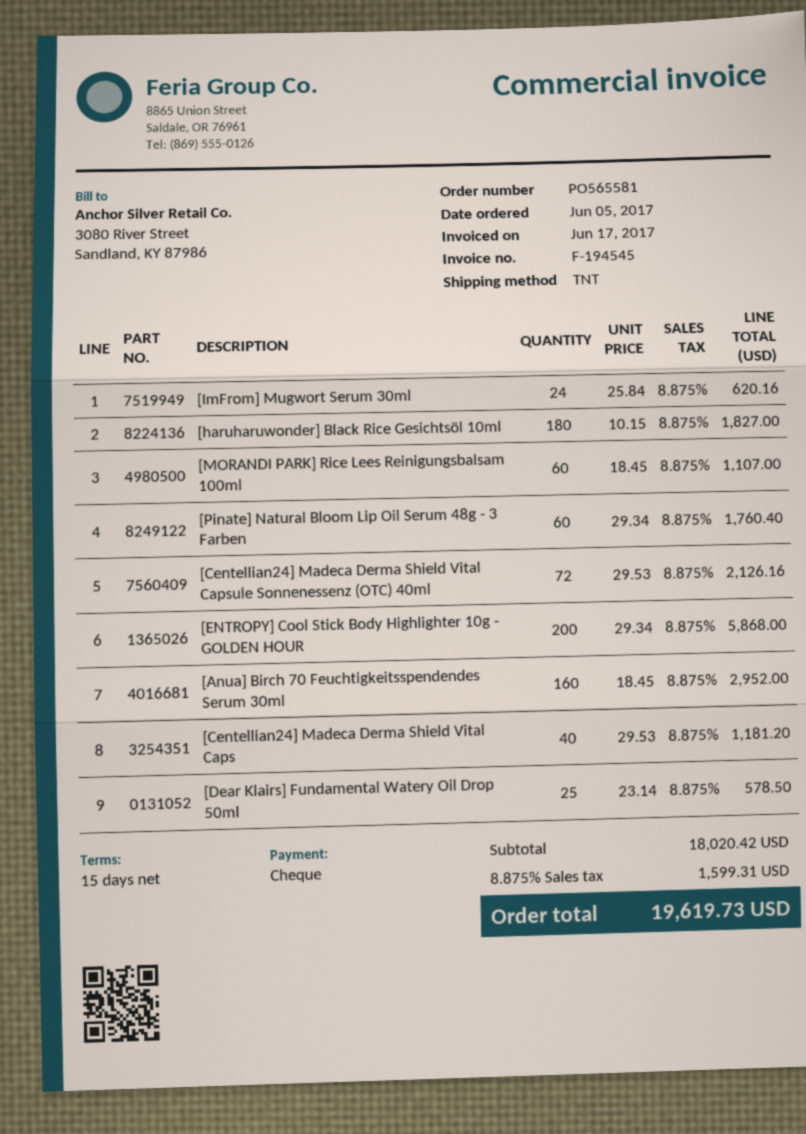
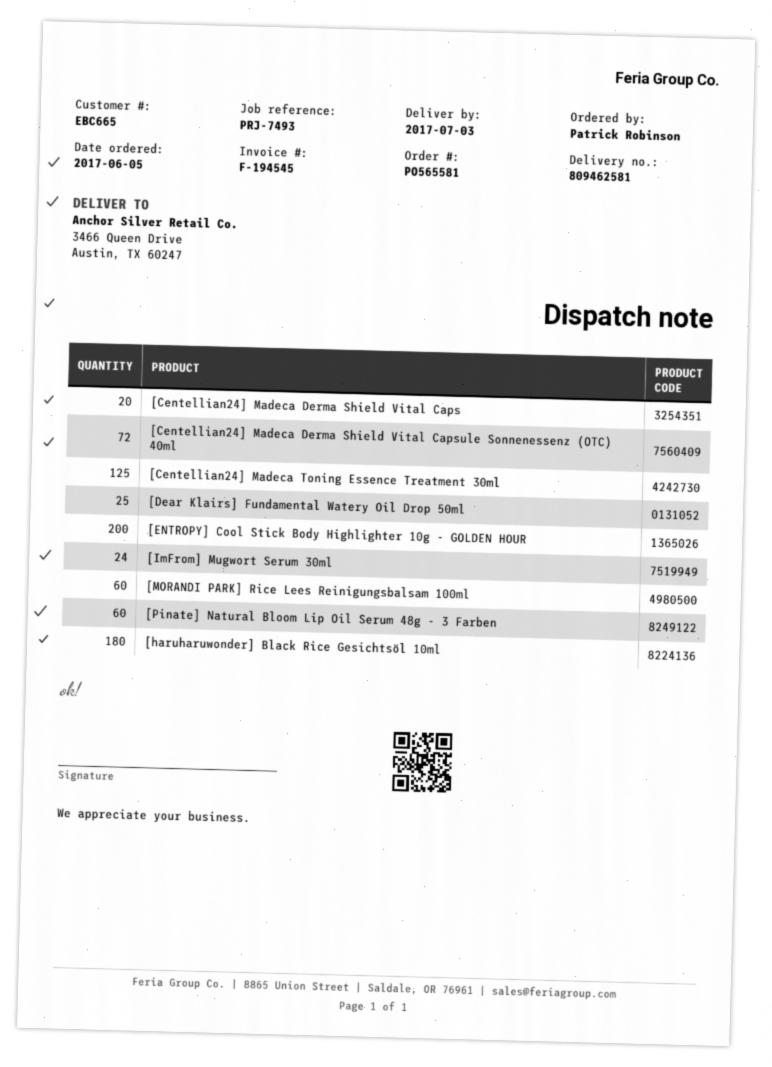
[Anua] Birch 70 Feuchtigkeitsspendendes Serum 30ml: 160 -> none
[Centellian24] Madeca Derma Shield Vital Caps: 40 -> 20
[Centellian24] Madeca Toning Essence Treatment 30ml: none -> 125

